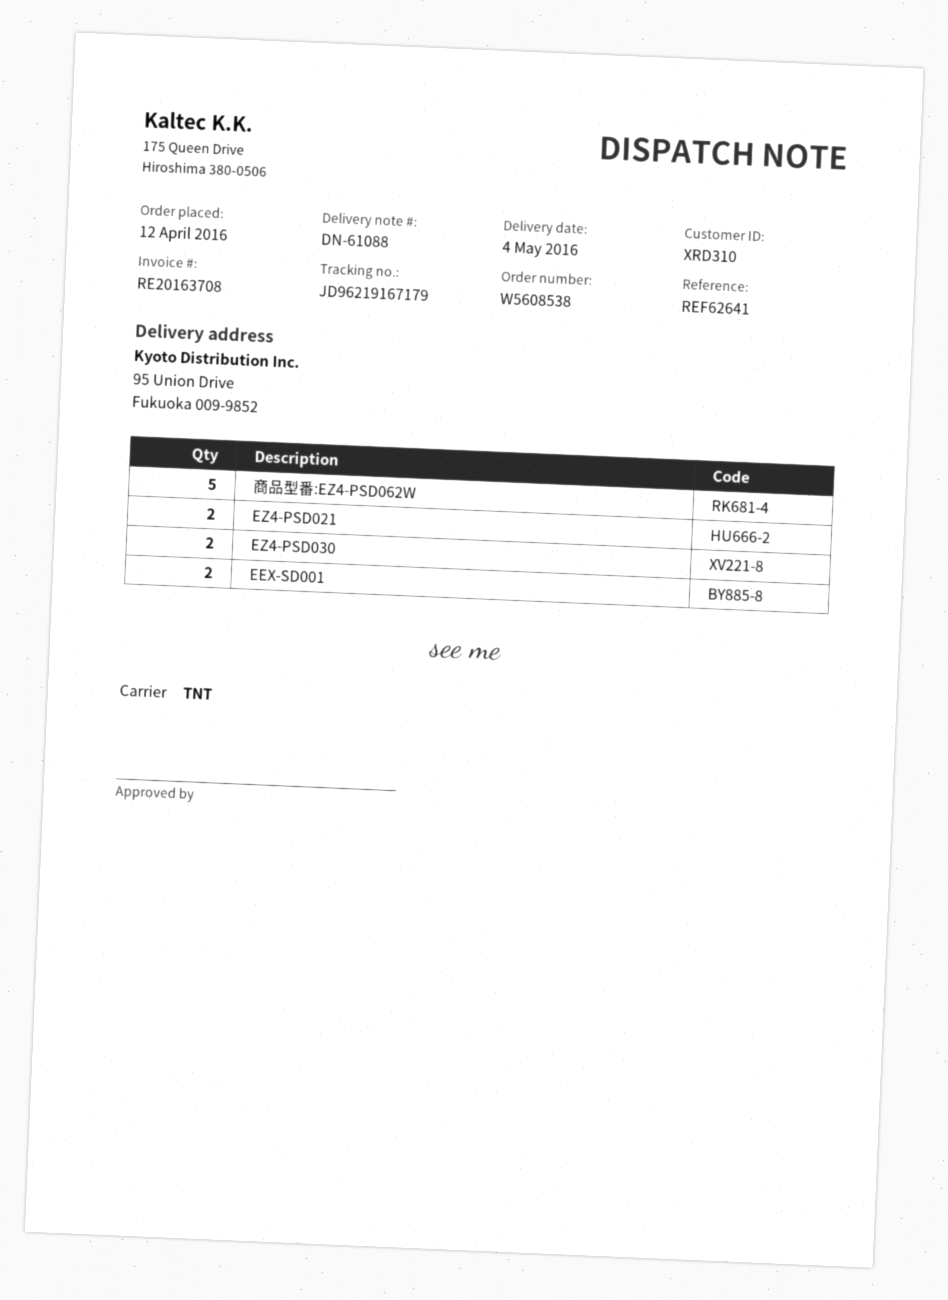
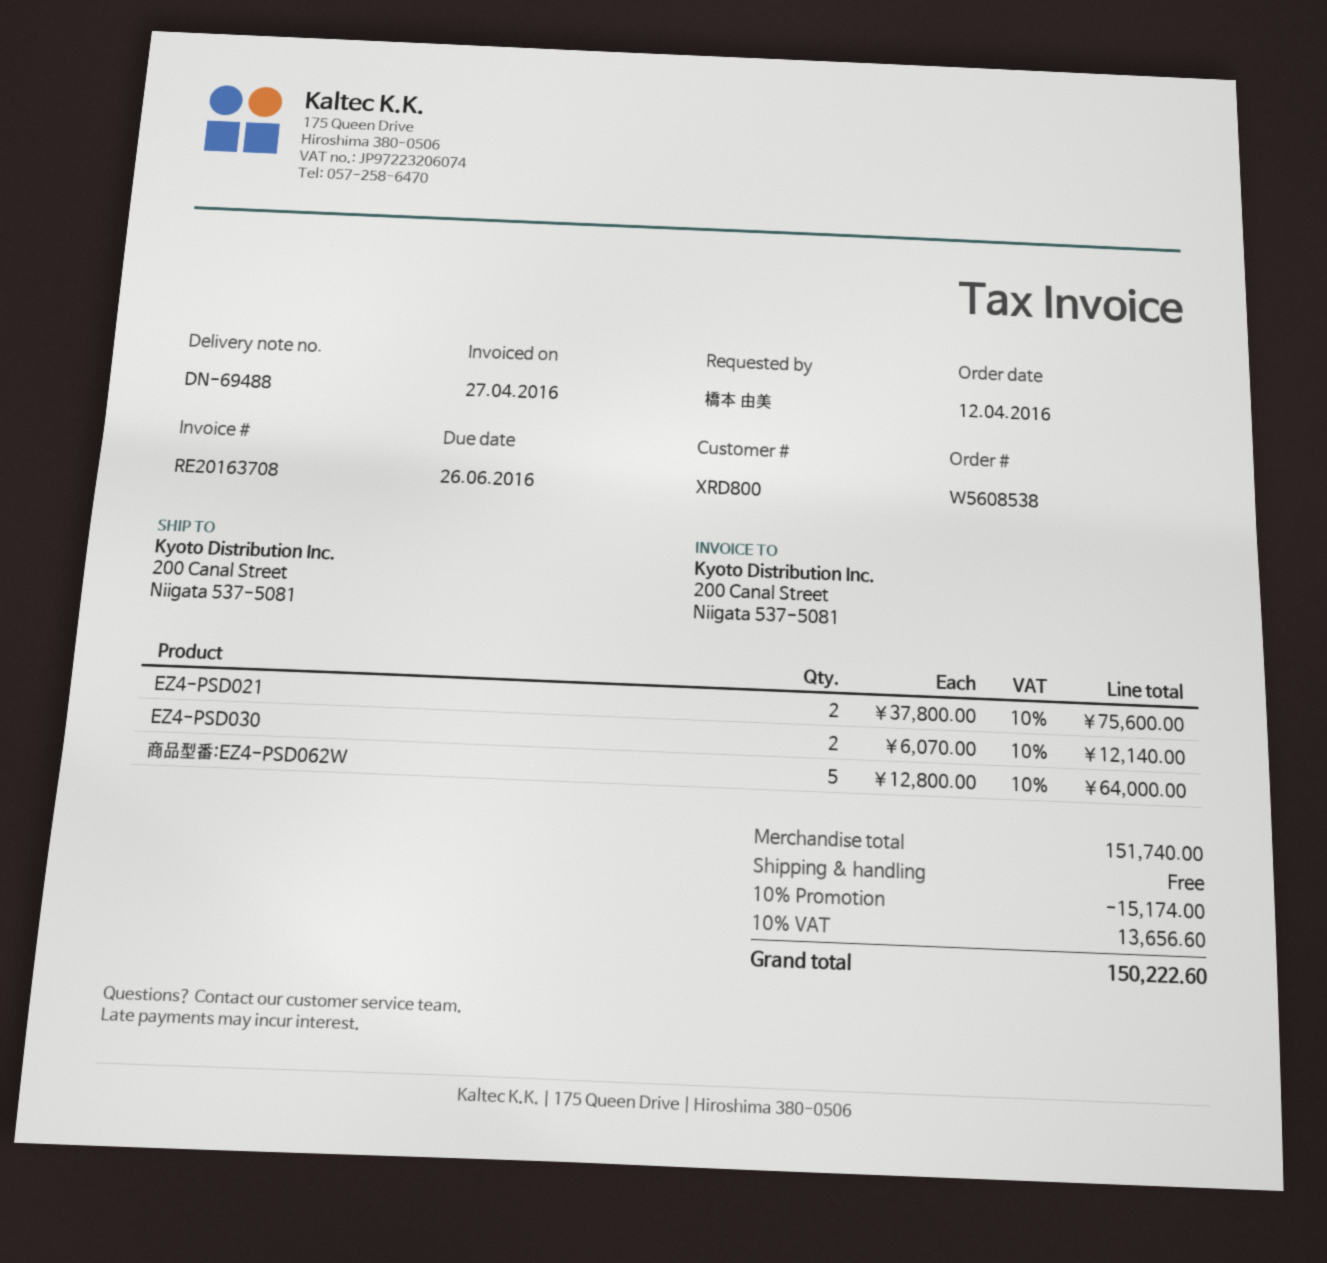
delivery note number: DN-61088 -> DN-69488
customer number: XRD310 -> XRD800
ship to: 95 Union Drive, Fukuoka 009-9852 -> 200 Canal Street, Niigata 537-5081
EEX-SD001: 2 -> none

